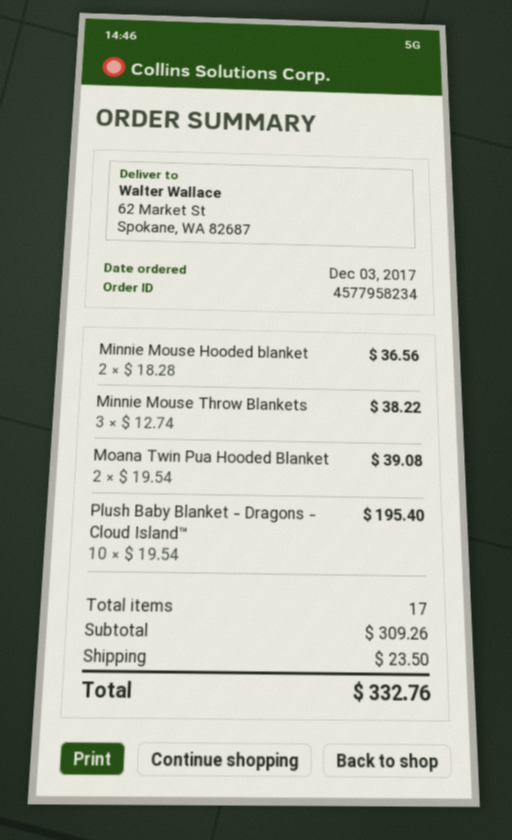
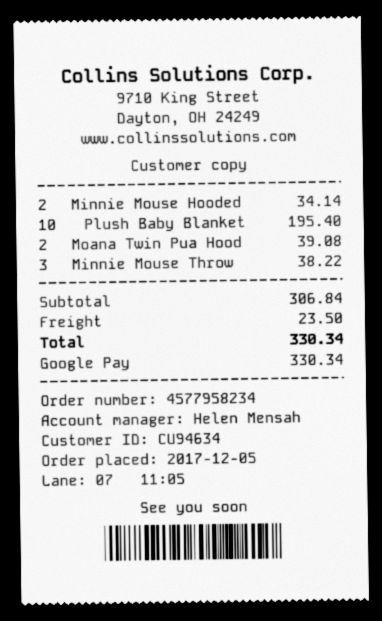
order date: 2017-12-03 -> 2017-12-05
Minnie Mouse Hooded blanket: 2 for 36.56 -> 2 for 34.14
subtotal: 309.26 -> 306.84
total: 332.76 -> 330.34

